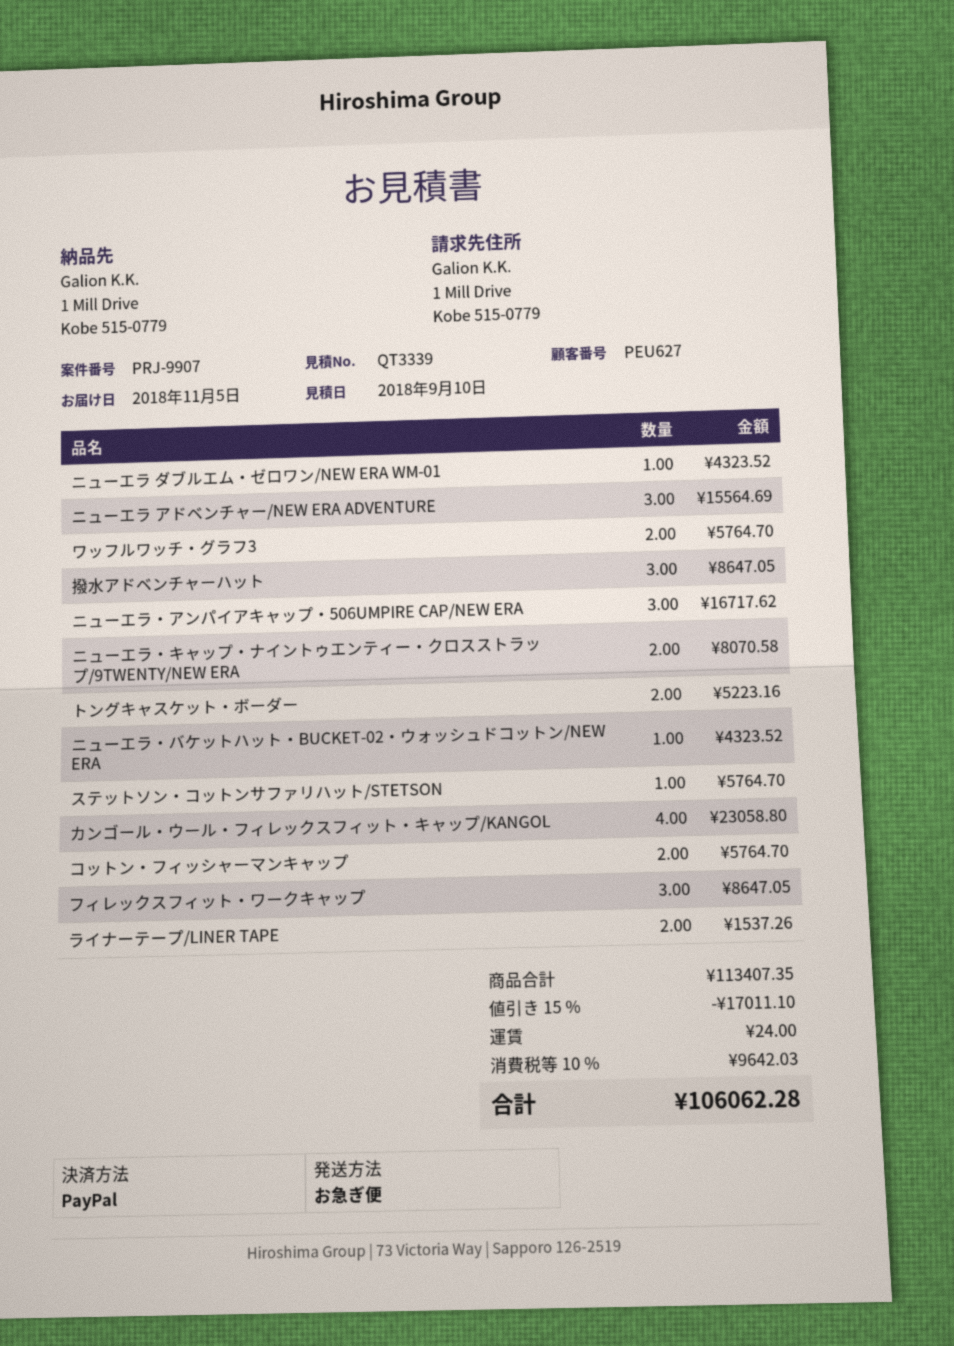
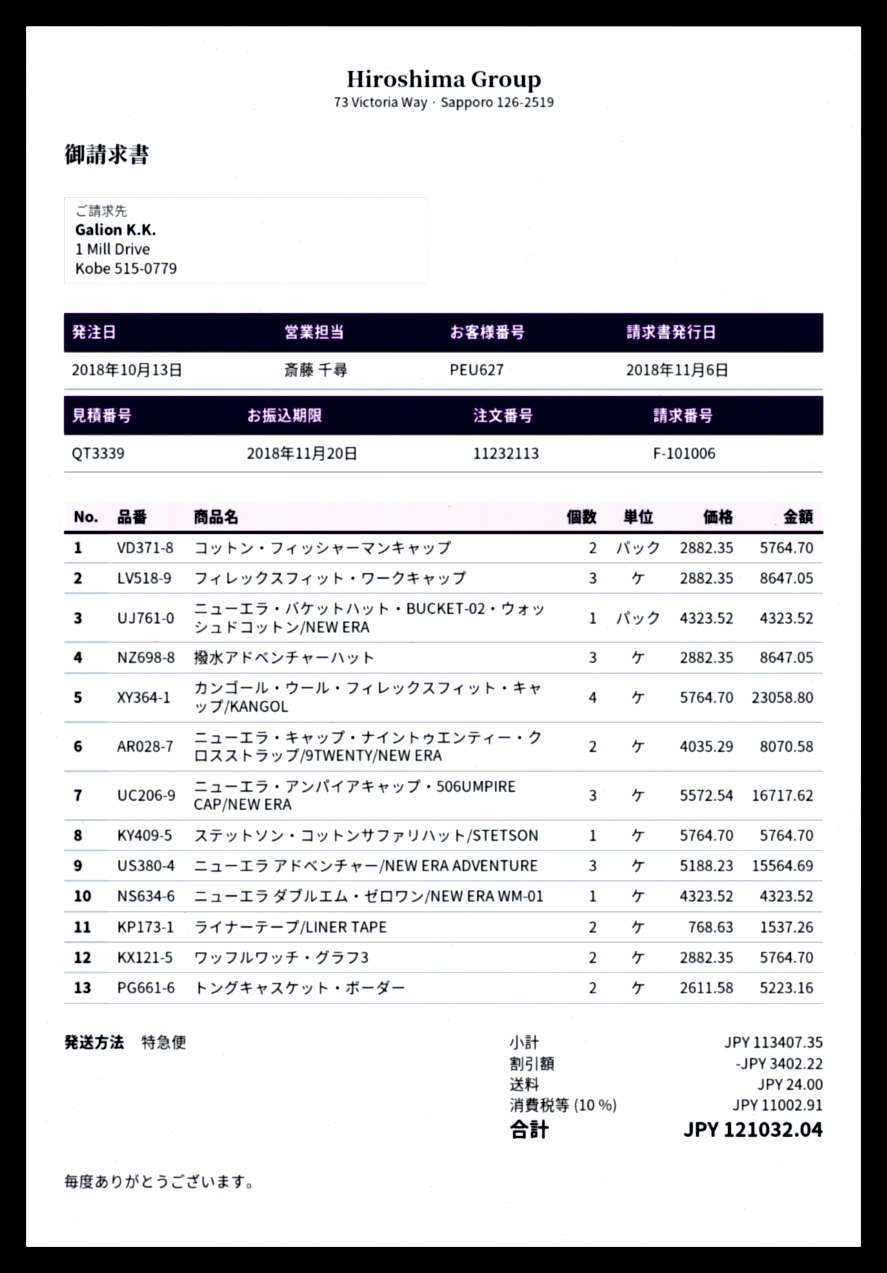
discount: 17011.10 -> 3402.22
tax: 10% = 9642.03 -> 10% = 11002.91
total: 106062.28 -> 121032.04

